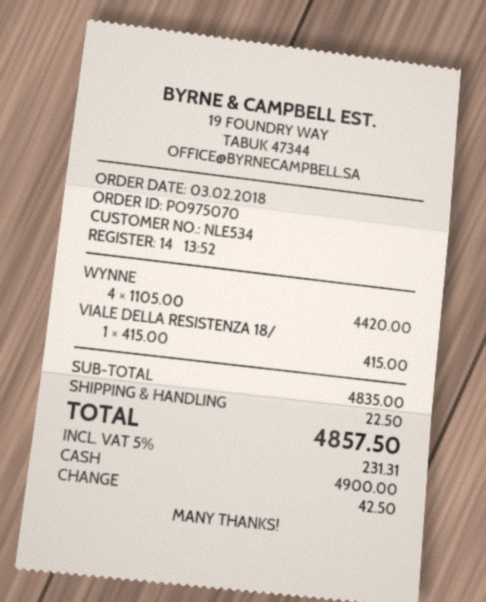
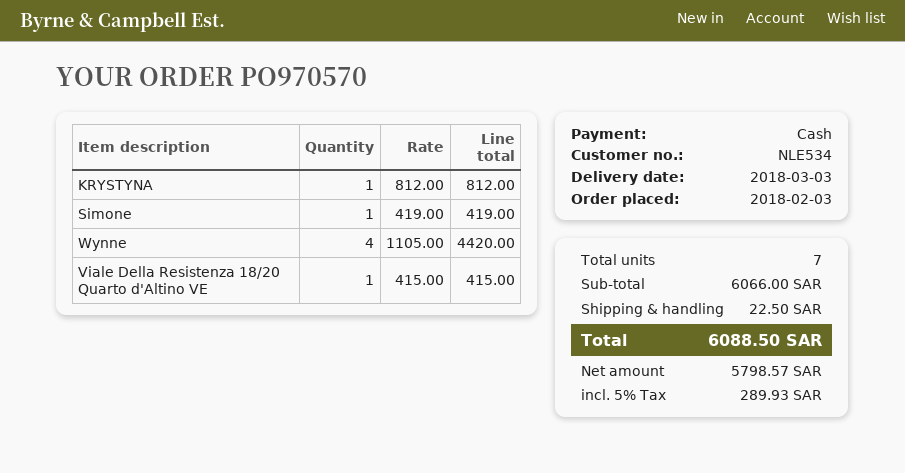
order number: PO975070 -> PO970570
KRYSTYNA: none -> 1 x 812.00 = 812.00
Simone: none -> 1 x 419.00 = 419.00
subtotal: 4835.00 -> 6066.00
tax: 5% = 231.31 -> 5% = 289.93
total: 4857.50 -> 6088.50

